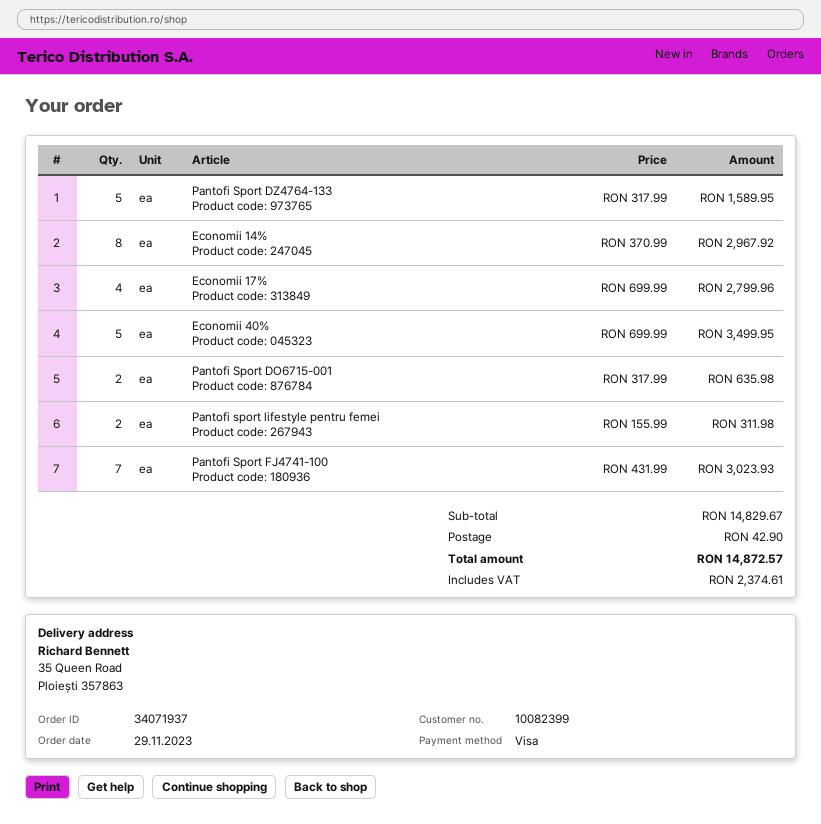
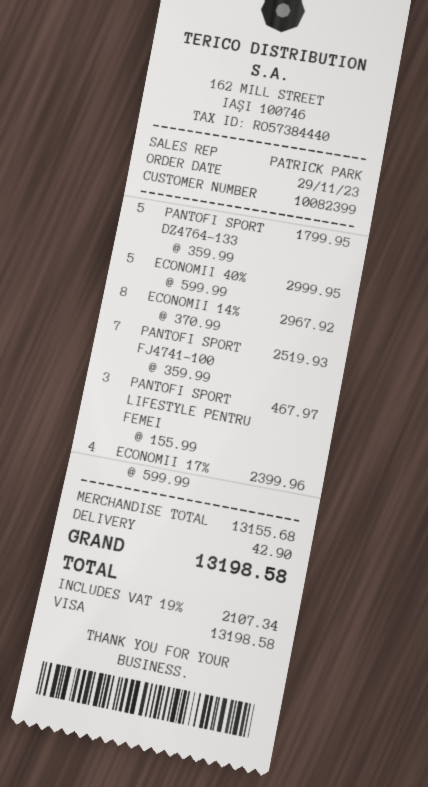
Pantofi Sport DZ4764-133: 5 x 317.99 = 1589.95 -> 5 x 359.99 = 1799.95
Economii 17%: 4 x 699.99 = 2799.96 -> 4 x 599.99 = 2399.96
Economii 40%: 5 x 699.99 = 3499.95 -> 5 x 599.99 = 2999.95
Pantofi Sport DO6715-001: 2 x 317.99 = 635.98 -> none
Pantofi sport lifestyle pentru femei: 2 x 155.99 = 311.98 -> 3 x 155.99 = 467.97
Pantofi Sport FJ4741-100: 7 x 431.99 = 3023.93 -> 7 x 359.99 = 2519.93
subtotal: 14829.67 -> 13155.68
tax: 2374.61 -> 2107.34
total: 14872.57 -> 13198.58

